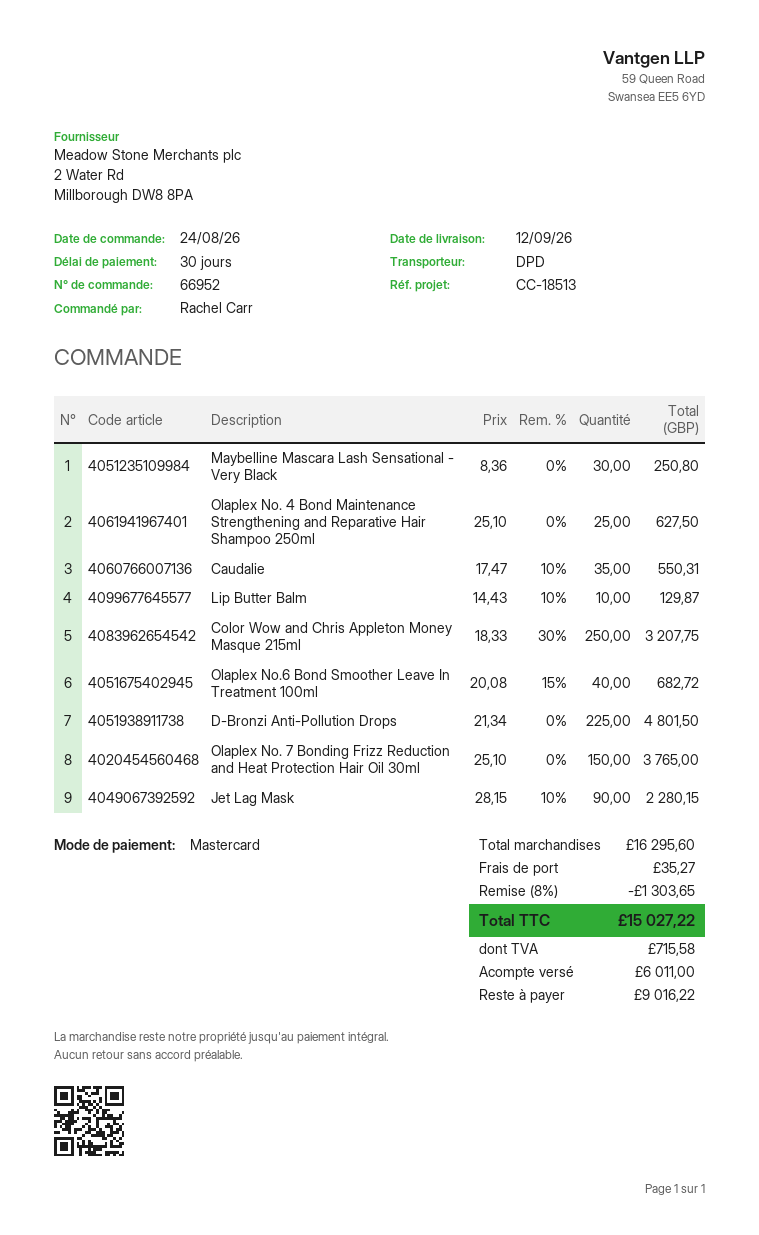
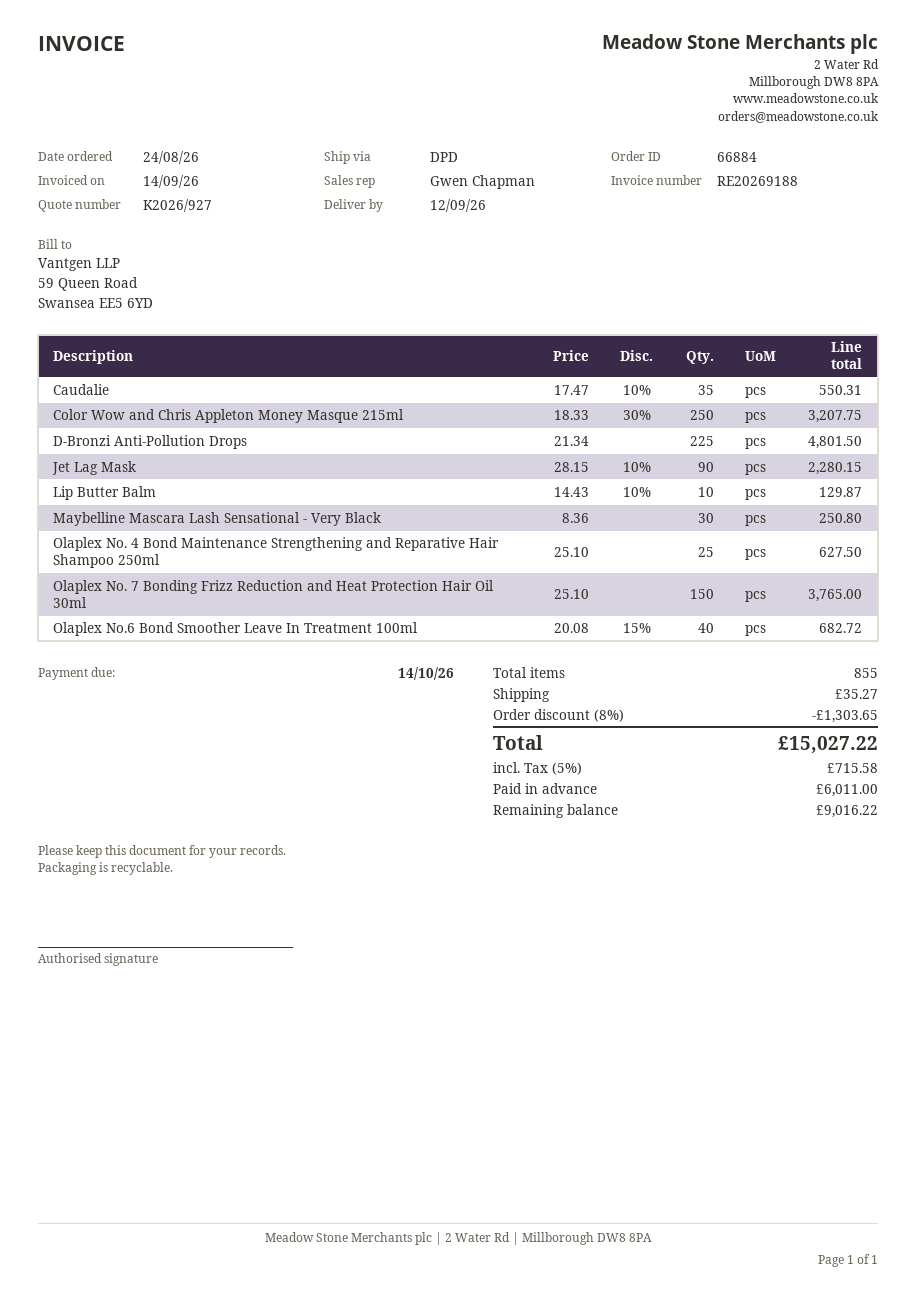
order number: 66952 -> 66884

